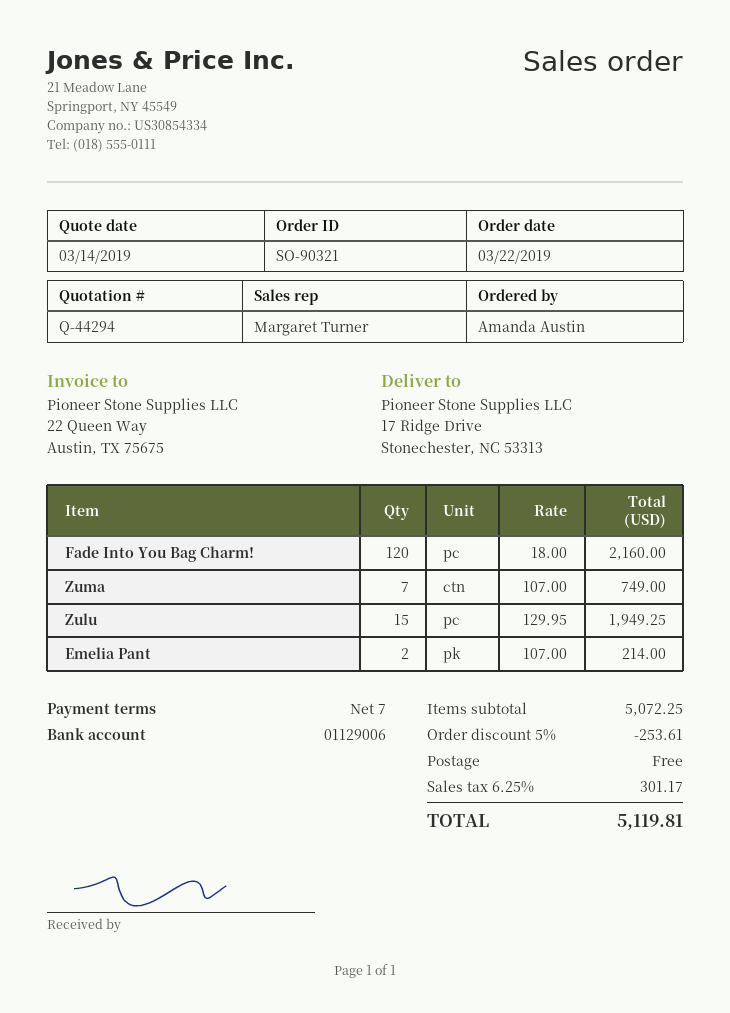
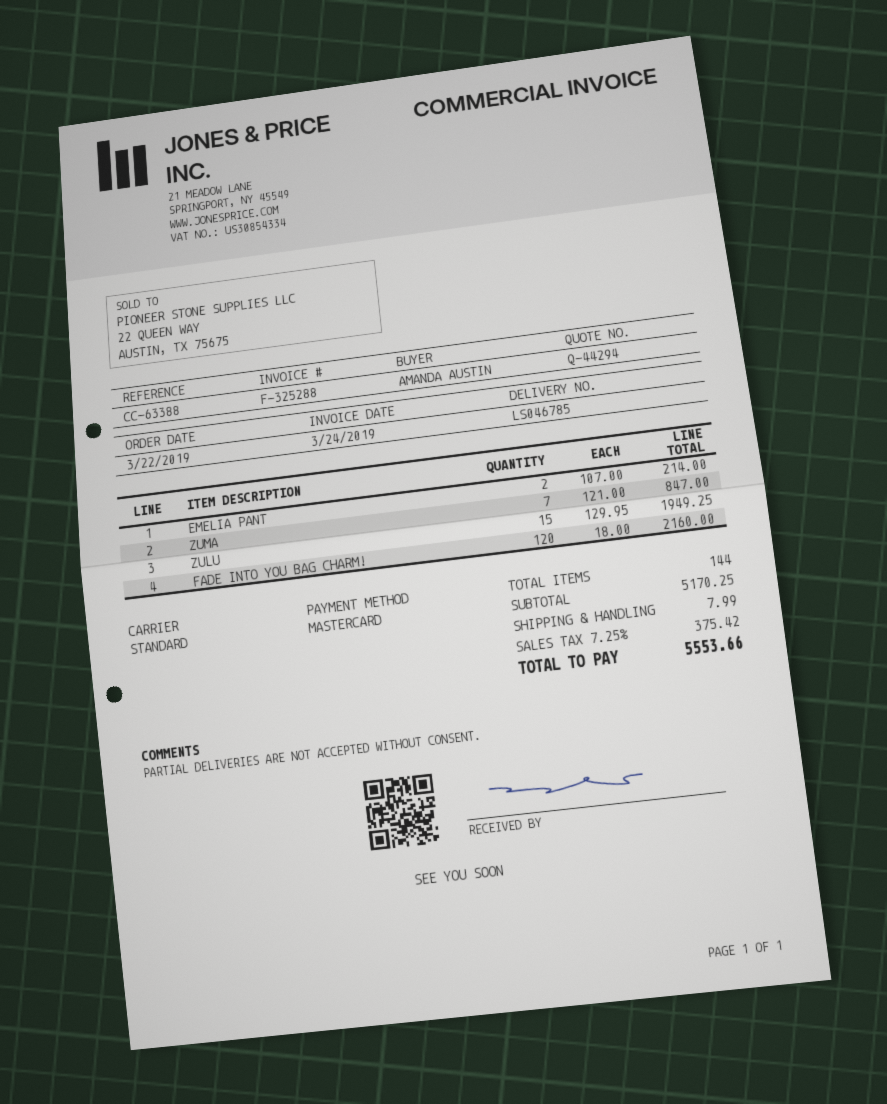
Zuma: 7 x 107.00 = 749.00 -> 7 x 121.00 = 847.00
subtotal: 5072.25 -> 5170.25
discount: 5% = 253.61 -> none
shipping: 0.00 -> 7.99
tax: 6.25% = 301.17 -> 7.25% = 375.42
total: 5119.81 -> 5553.66

